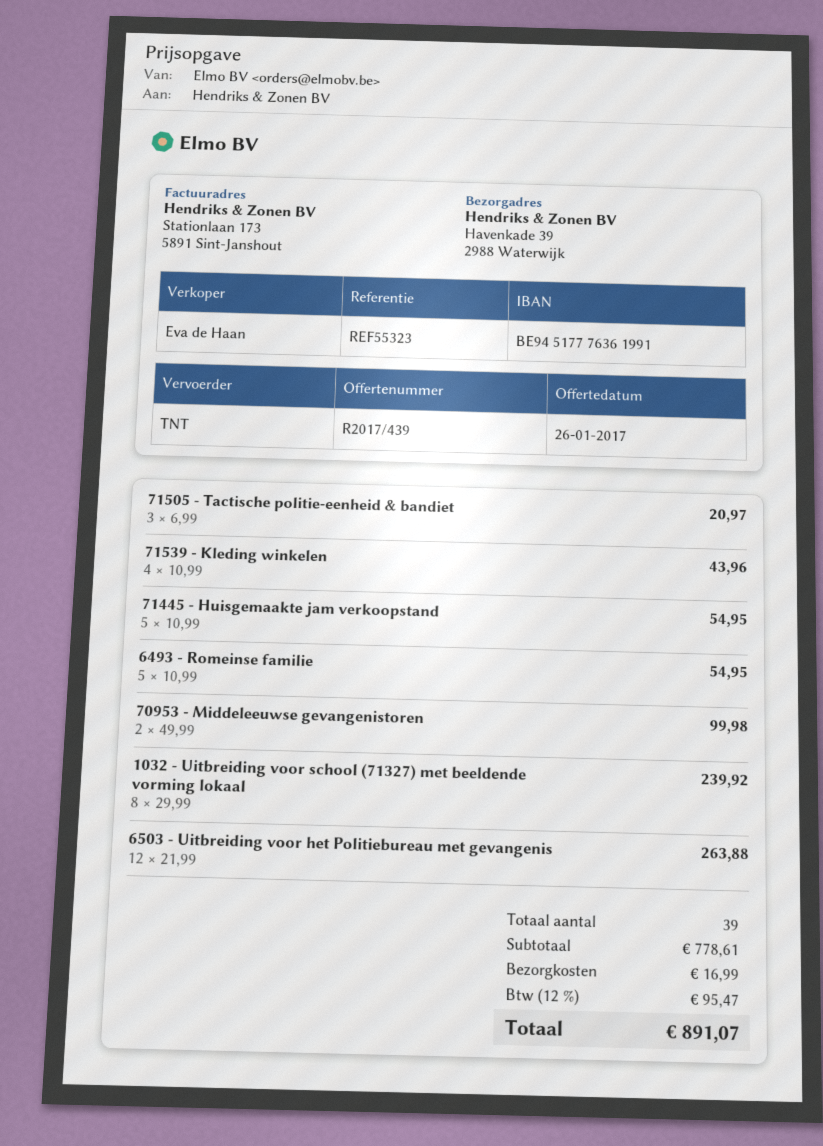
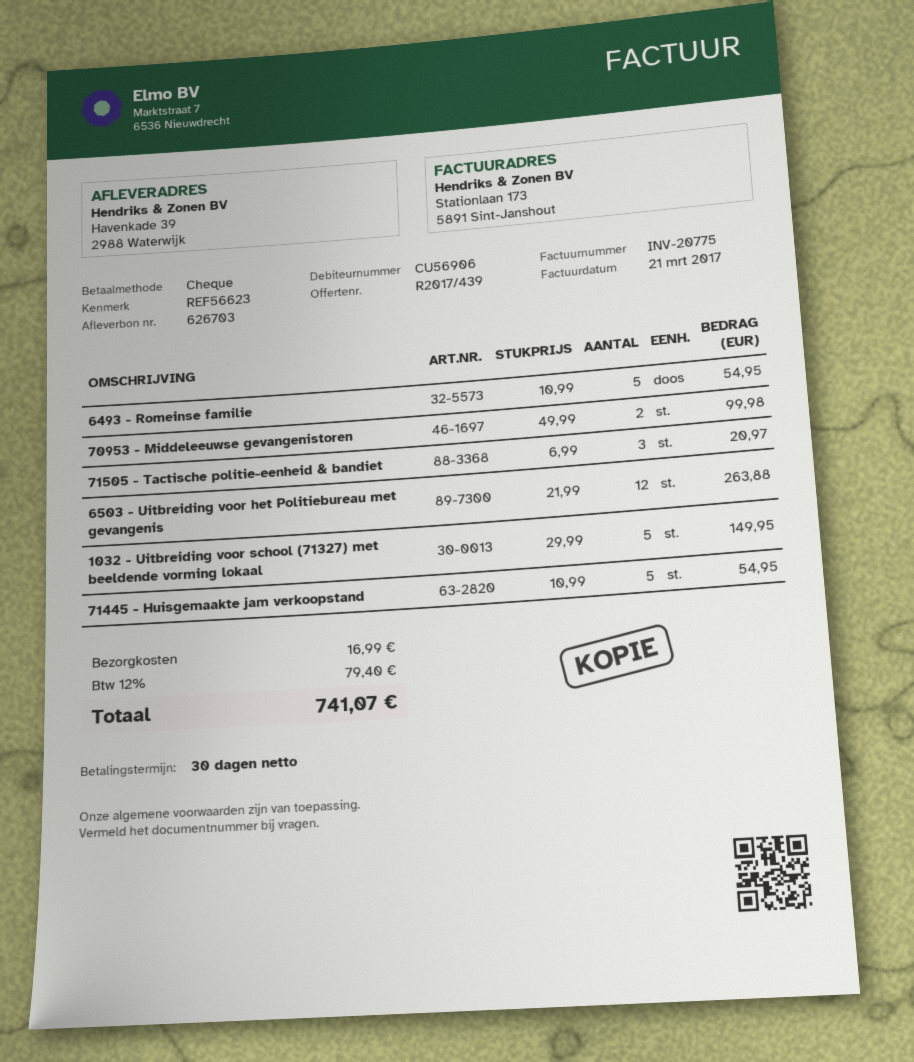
reference: REF55323 -> REF56623
71539 - Kleding winkelen: 4 x 10.99 = 43.96 -> none
1032 - Uitbreiding voor school (71327) met beeldende vorming lokaal: 8 x 29.99 = 239.92 -> 5 x 29.99 = 149.95
tax: 12% = 95.47 -> 12% = 79.40
total: 891.07 -> 741.07

